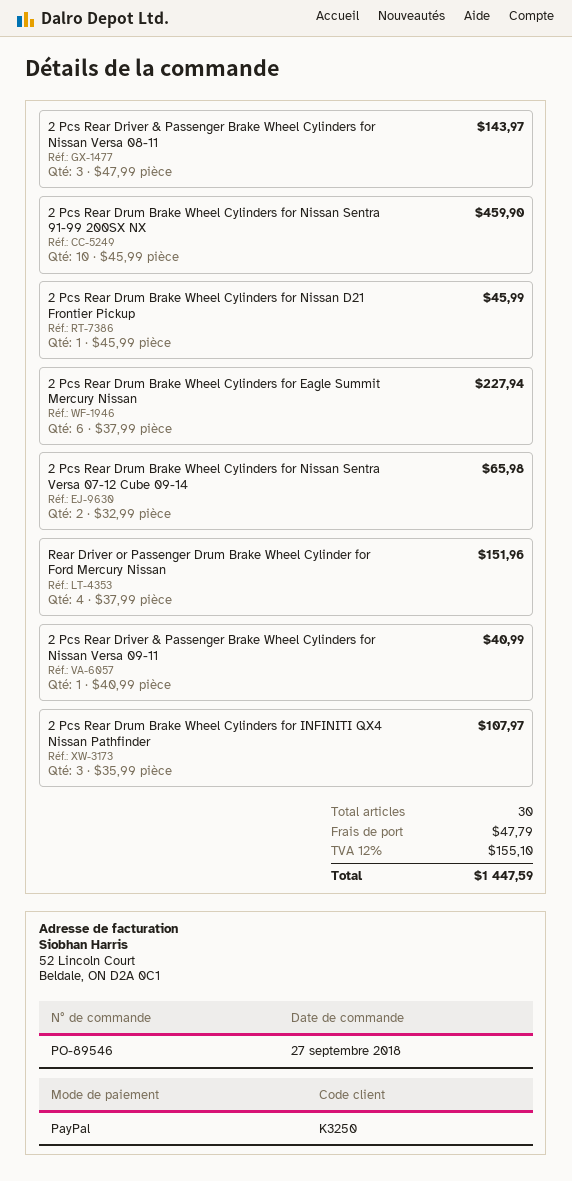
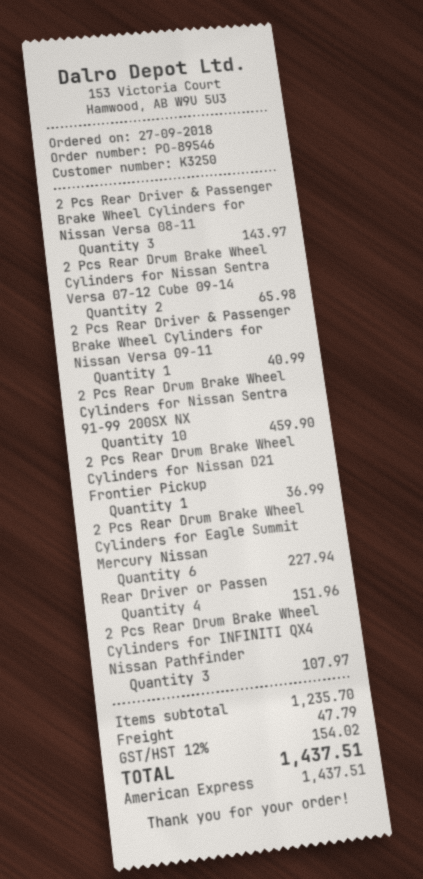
payment method: PayPal -> American Express
2 Pcs Rear Drum Brake Wheel Cylinders for Nissan D21 Frontier Pickup: 1 for 45.99 -> 1 for 36.99
tax: 12% = 155.10 -> 12% = 154.02
total: 1447.59 -> 1437.51

